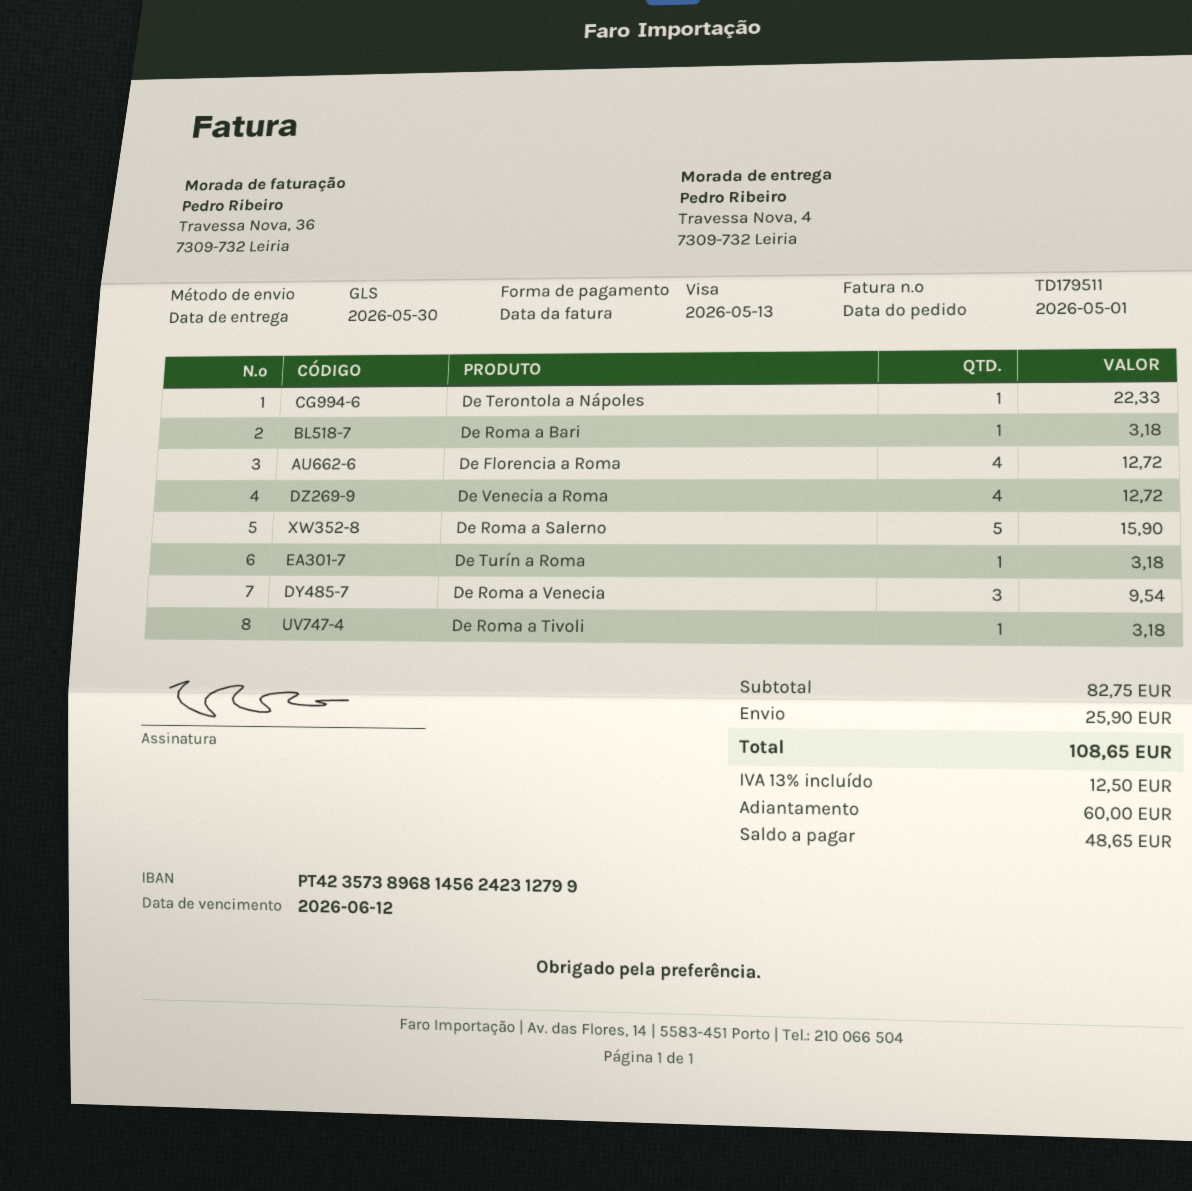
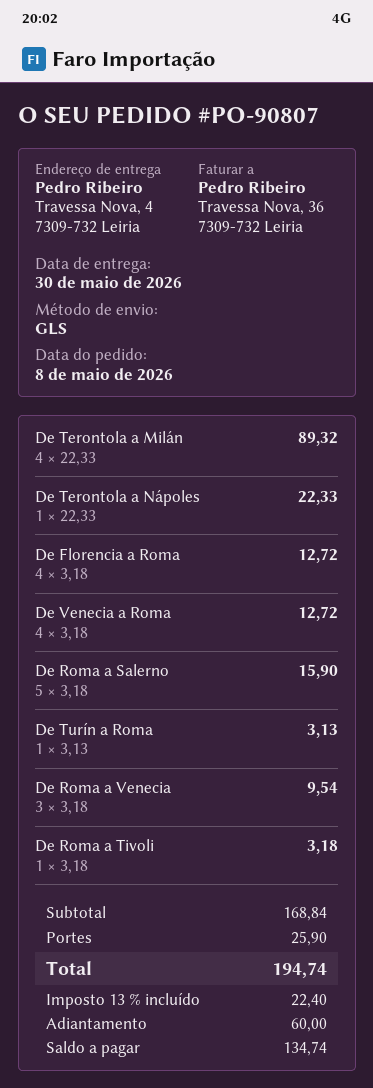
order date: 2026-05-01 -> 2026-05-08
De Roma a Bari: 1 for 3.18 -> none
De Turín a Roma: 1 for 3.18 -> 1 for 3.13
De Terontola a Milán: none -> 4 for 89.32
subtotal: 82.75 -> 168.84
tax: 13% = 12.50 -> 13% = 22.40
total: 108.65 -> 194.74
balance: 48.65 -> 134.74

